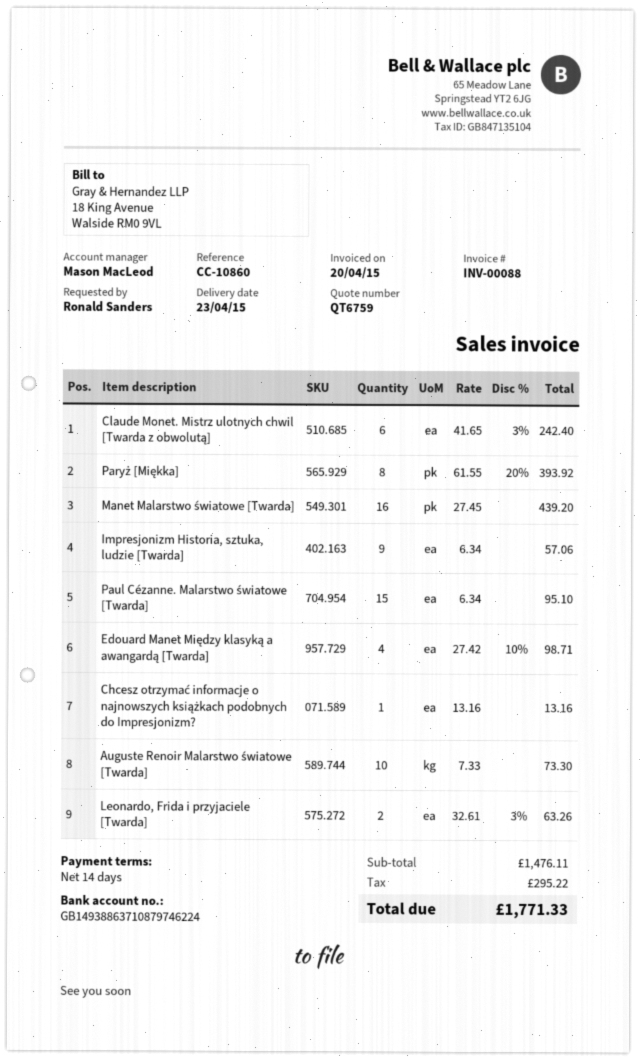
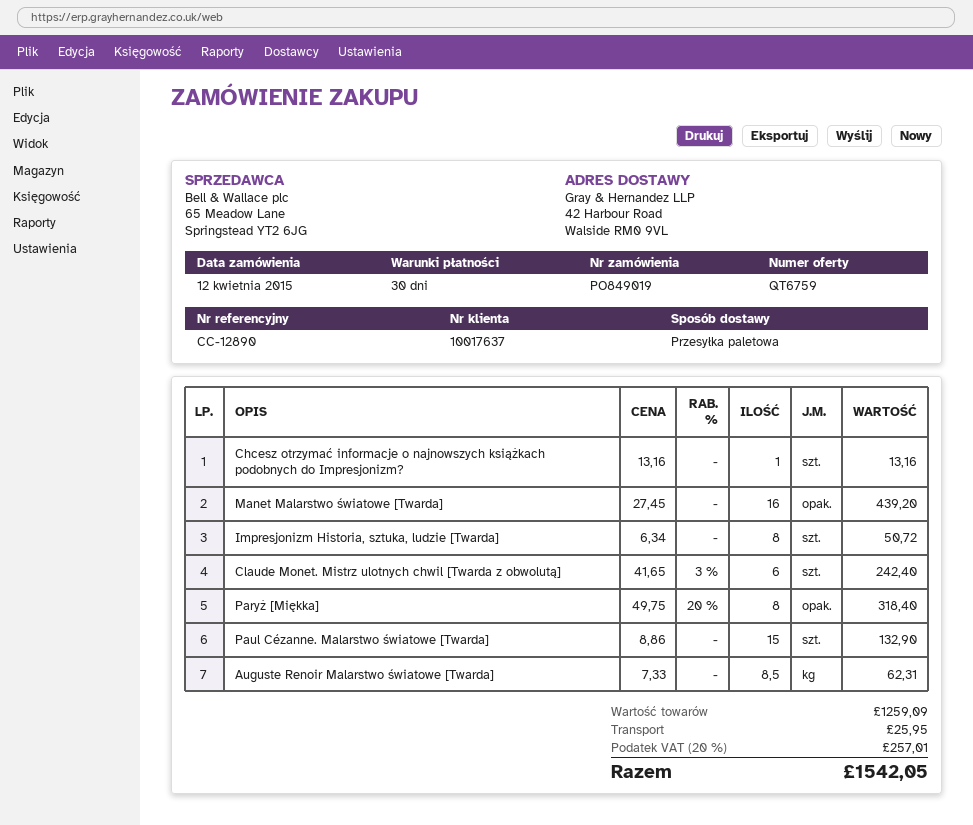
payment terms: 14 days -> 30 days
reference: CC-10860 -> CC-12890
Paryż [Miękka]: 8 x 61.55 - 20% = 393.92 -> 8 x 49.75 - 20% = 318.40
Impresjonizm Historia, sztuka, ludzie [Twarda]: 9 x 6.34 = 57.06 -> 8 x 6.34 = 50.72
Paul Cézanne. Malarstwo światowe [Twarda]: 15 x 6.34 = 95.10 -> 15 x 8.86 = 132.90
Edouard Manet Między klasyką a awangardą [Twarda]: 4 x 27.42 - 10% = 98.71 -> none
Auguste Renoir Malarstwo światowe [Twarda]: 10 x 7.33 = 73.30 -> 8.5 x 7.33 = 62.31
Leonardo, Frida i przyjaciele [Twarda]: 2 x 32.61 - 3% = 63.26 -> none
subtotal: 1476.11 -> 1259.09
shipping: none -> 25.95
tax: 295.22 -> 257.01
total: 1771.33 -> 1542.05

